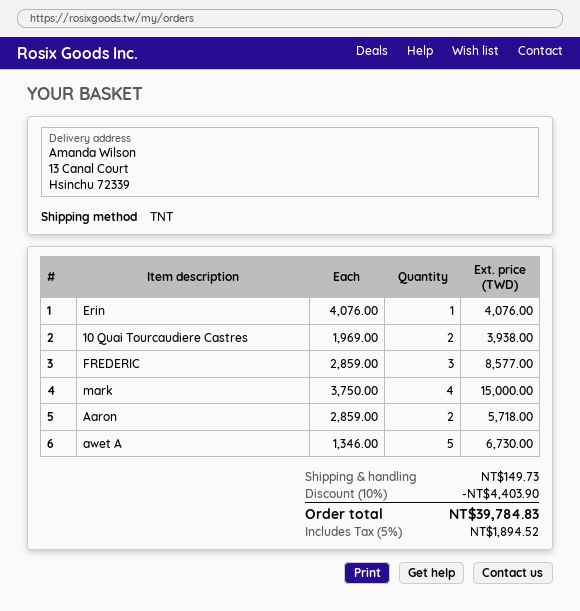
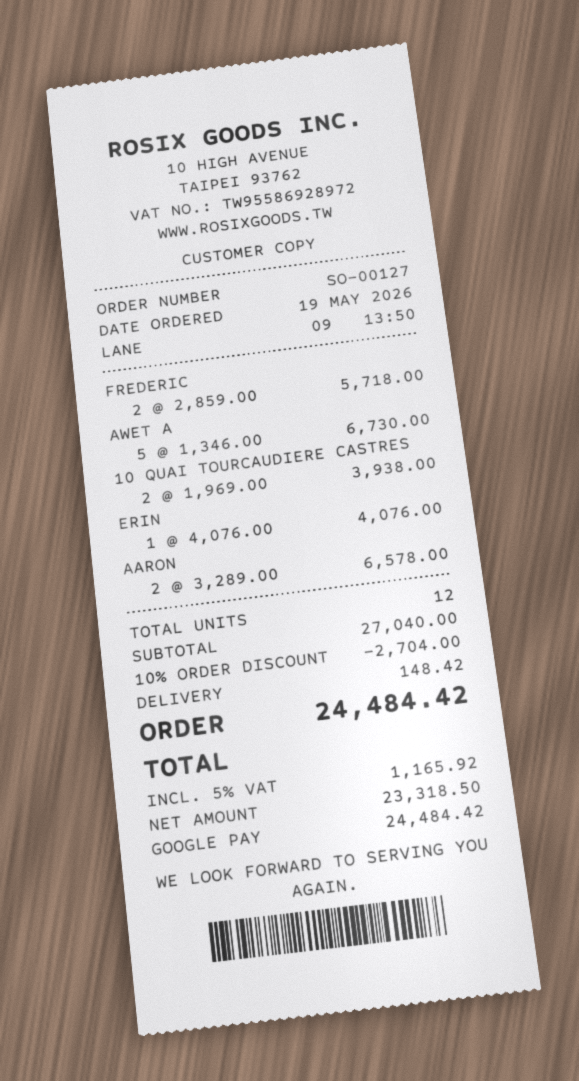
FREDERIC: 3 x 2859.00 = 8577.00 -> 2 x 2859.00 = 5718.00
mark: 4 x 3750.00 = 15000.00 -> none
Aaron: 2 x 2859.00 = 5718.00 -> 2 x 3289.00 = 6578.00
discount: 10% = 4403.90 -> 10% = 2704.00
shipping: 149.73 -> 148.42
tax: 5% = 1894.52 -> 5% = 1165.92
total: 39784.83 -> 24484.42

